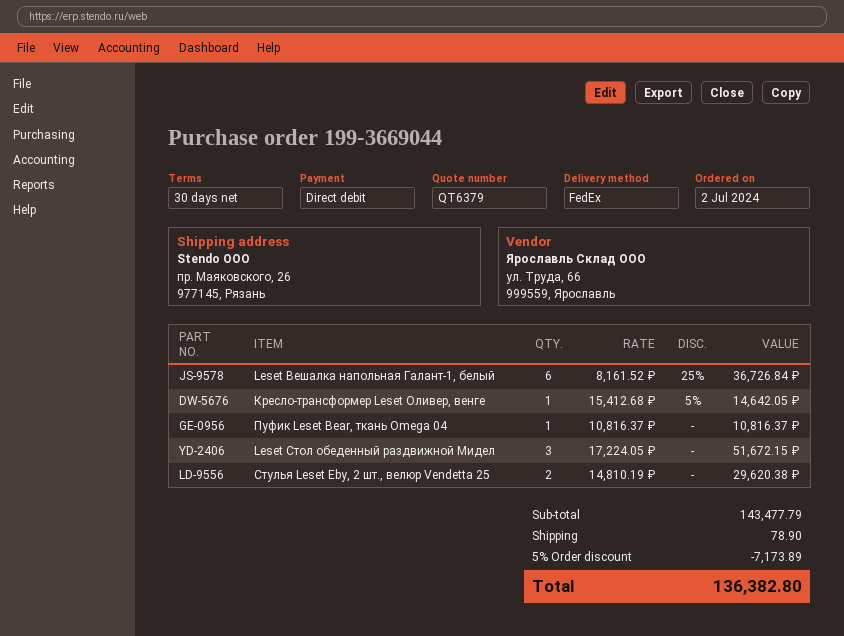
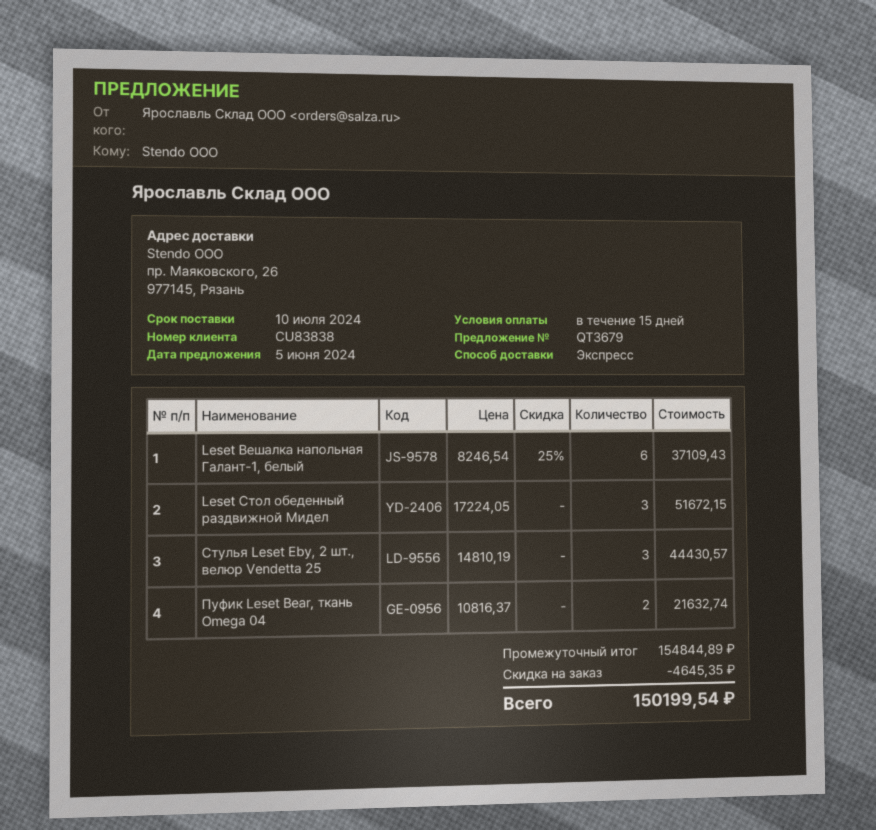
quote number: QT6379 -> QT3679
payment terms: 30 days -> 15 days
shipping method: FedEx -> express
Leset Вешалка напольная Галант-1, белый: 6 x 8161.52 - 25% = 36726.84 -> 6 x 8246.54 - 25% = 37109.43
Кресло-трансформер Leset Оливер, венге: 1 x 15412.68 - 5% = 14642.05 -> none
Пуфик Leset Bear, ткань Omega 04: 1 x 10816.37 = 10816.37 -> 2 x 10816.37 = 21632.74
Стулья Leset Eby, 2 шт., велюр Vendetta 25: 2 x 14810.19 = 29620.38 -> 3 x 14810.19 = 44430.57
subtotal: 143477.79 -> 154844.89
discount: 7173.89 -> 4645.35
shipping: 78.90 -> none
total: 136382.80 -> 150199.54

